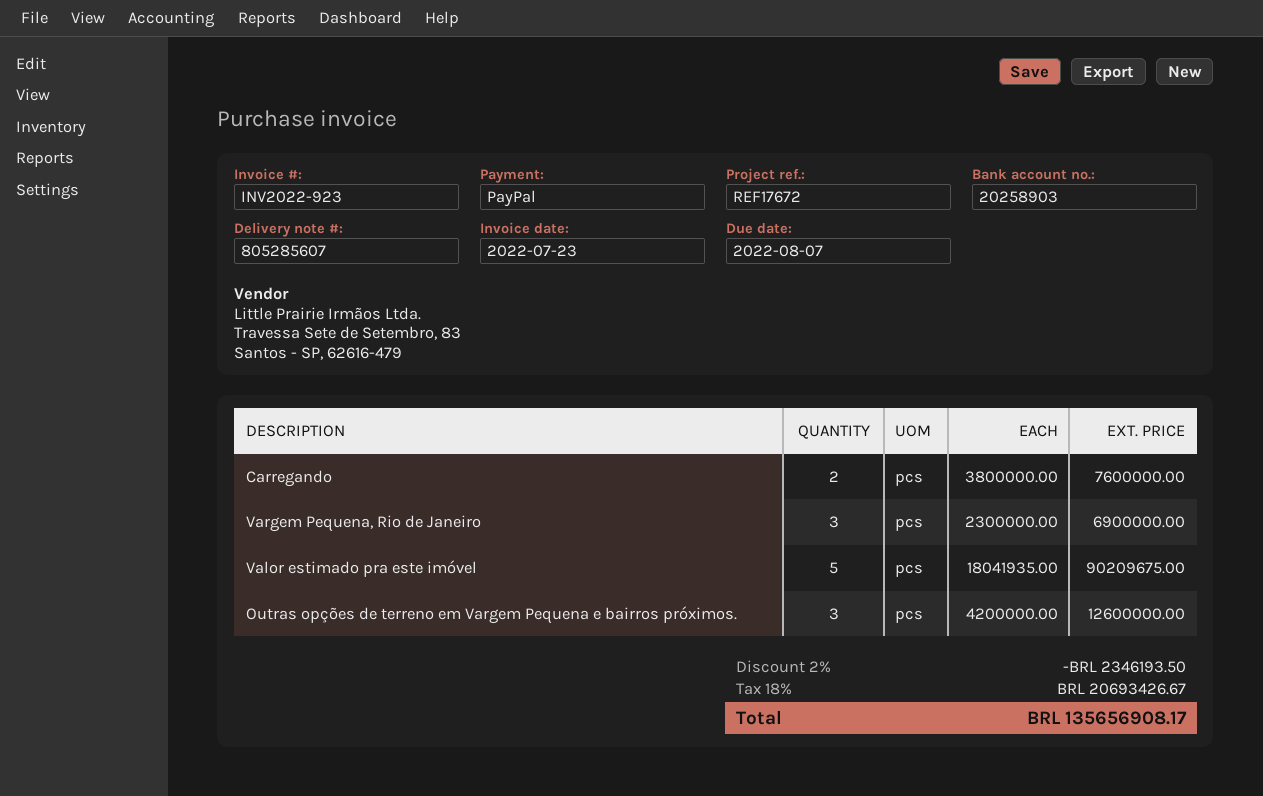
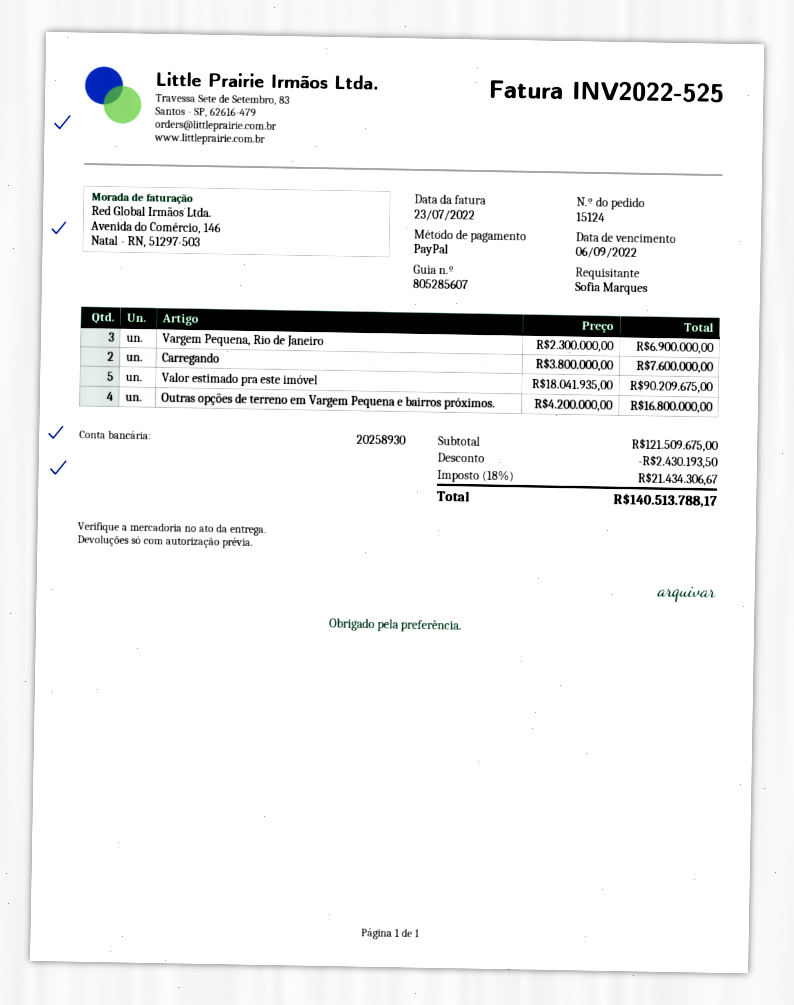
invoice number: INV2022-923 -> INV2022-525
due date: 2022-08-07 -> 2022-09-06
bank account: 20258903 -> 20258930
Outras opções de terreno em Vargem Pequena e bairros próximos.: 3 x 4200000.00 = 12600000.00 -> 4 x 4200000.00 = 16800000.00
discount: 2346193.50 -> 2430193.50
tax: 18% = 20693426.67 -> 18% = 21434306.67
total: 135656908.17 -> 140513788.17

